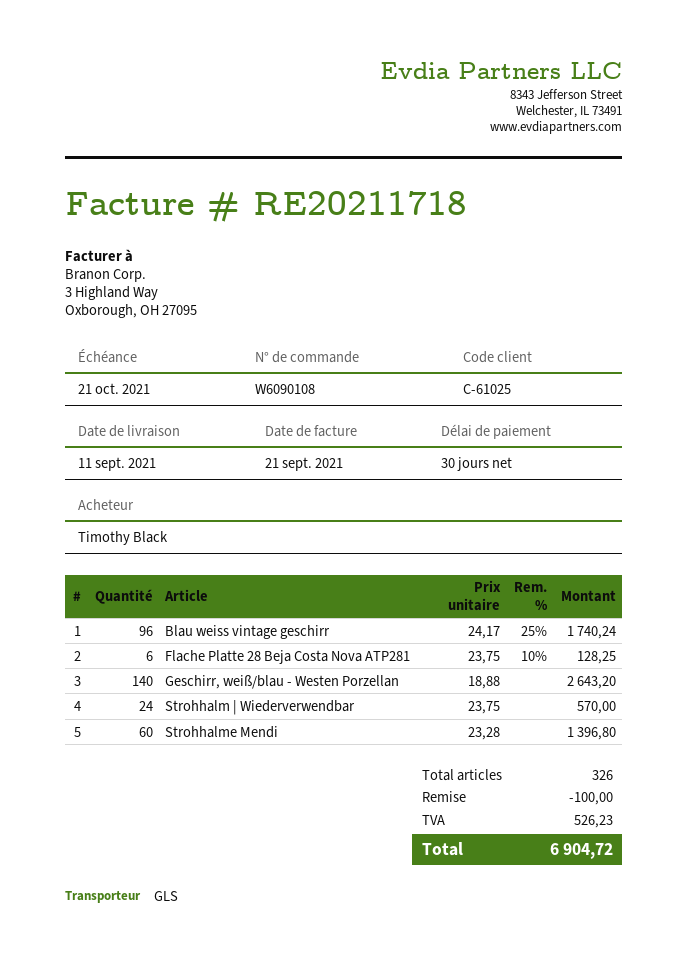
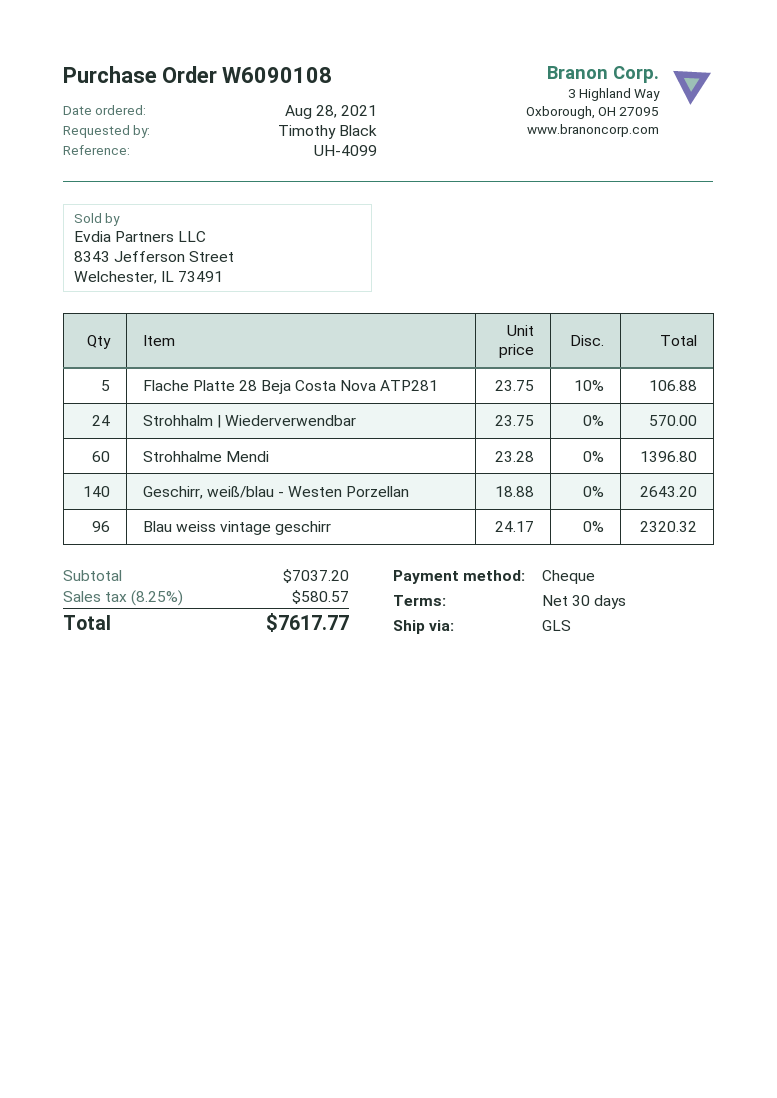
Blau weiss vintage geschirr: 96 x 24.17 - 25% = 1740.24 -> 96 x 24.17 = 2320.32
Flache Platte 28 Beja Costa Nova ATP281: 6 x 23.75 - 10% = 128.25 -> 5 x 23.75 - 10% = 106.88
discount: 100.00 -> none
tax: 526.23 -> 580.57
total: 6904.72 -> 7617.77

